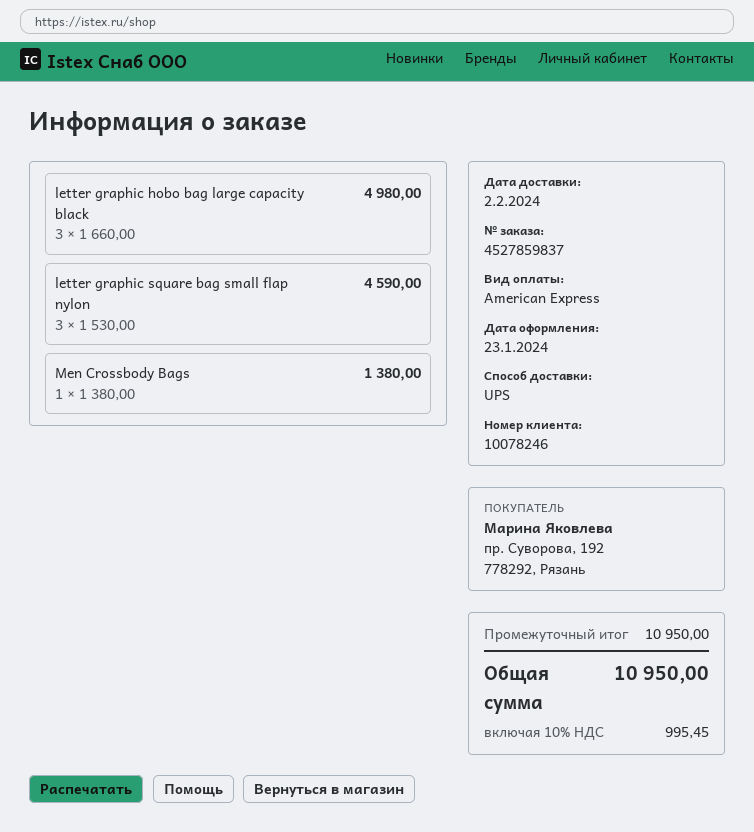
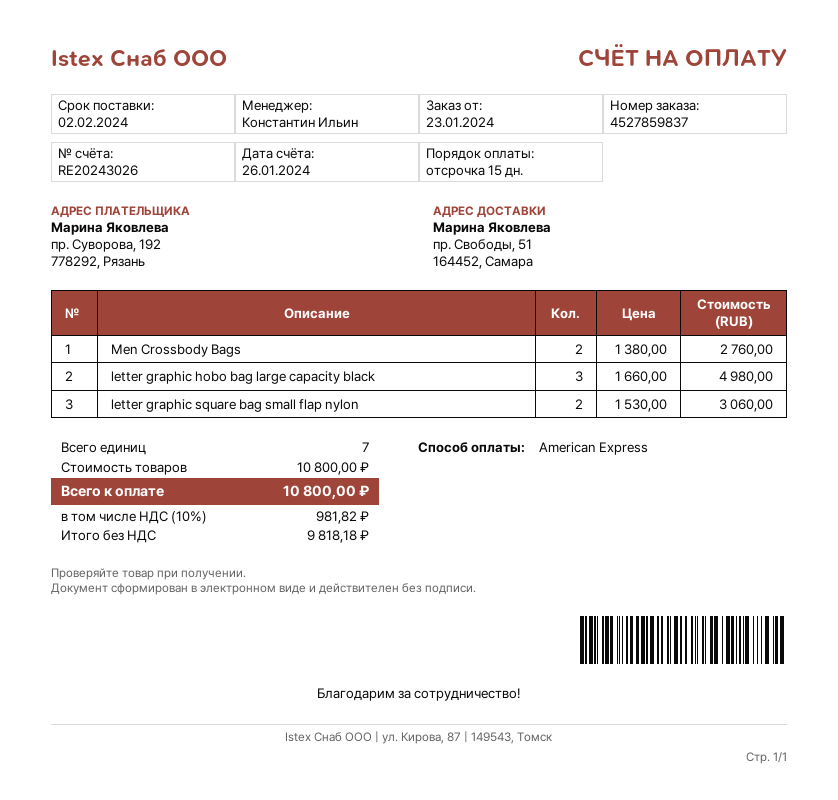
letter graphic square bag small flap nylon: 3 x 1530.00 = 4590.00 -> 2 x 1530.00 = 3060.00
Men Crossbody Bags: 1 x 1380.00 = 1380.00 -> 2 x 1380.00 = 2760.00
subtotal: 10950.00 -> 10800.00
tax: 10% = 995.45 -> 10% = 981.82
total: 10950.00 -> 10800.00

